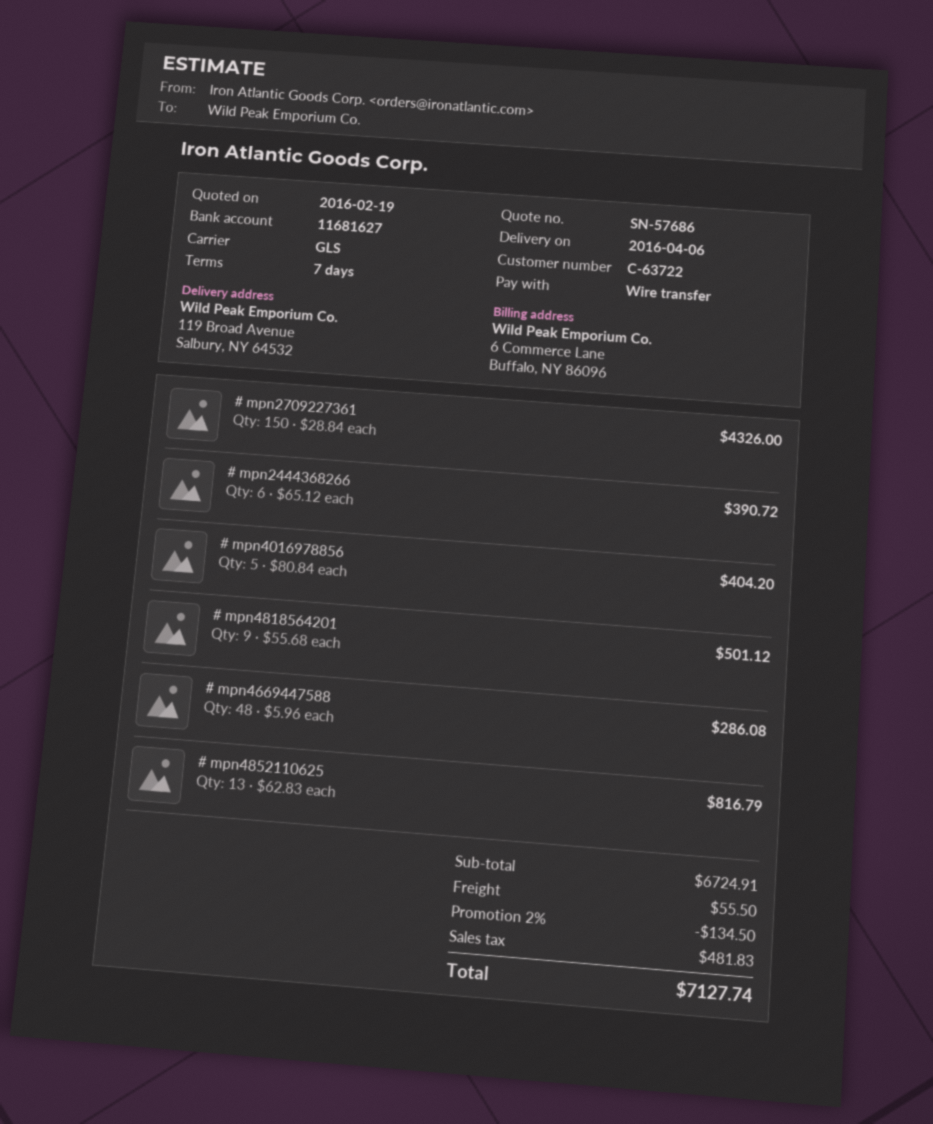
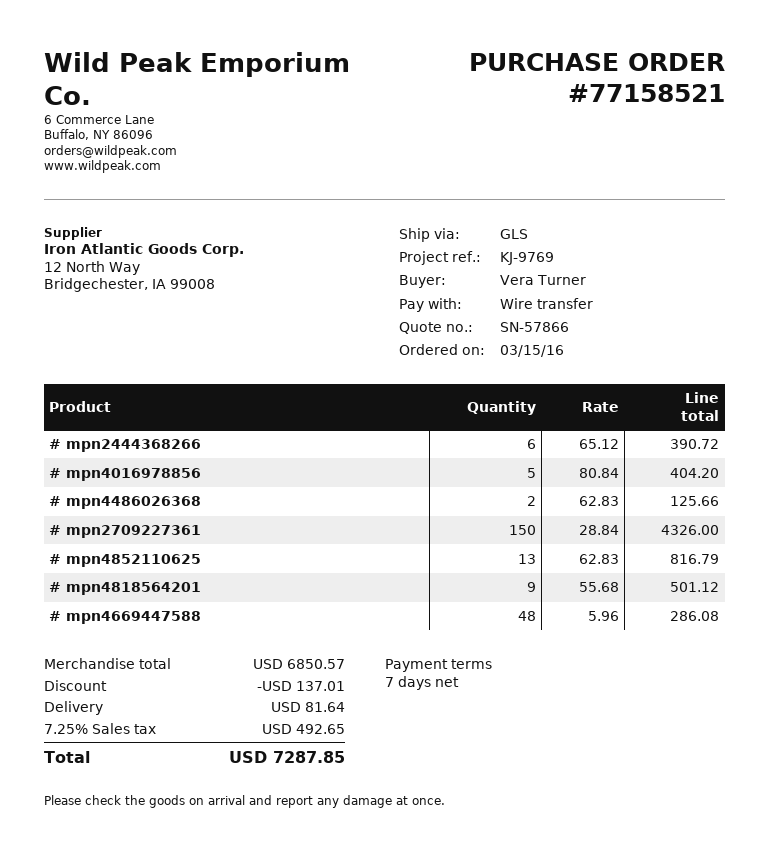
quote number: SN-57686 -> SN-57866
# mpn4486026368: none -> 2 x 62.83 = 125.66
subtotal: 6724.91 -> 6850.57
discount: 134.50 -> 137.01
shipping: 55.50 -> 81.64
tax: 481.83 -> 492.65
total: 7127.74 -> 7287.85

